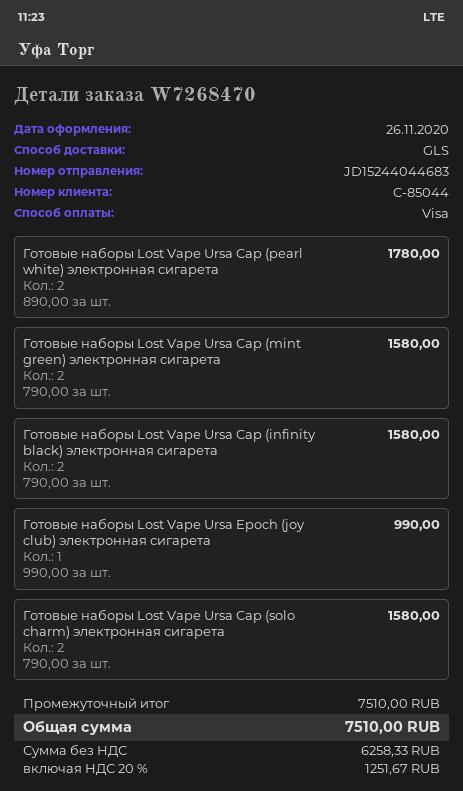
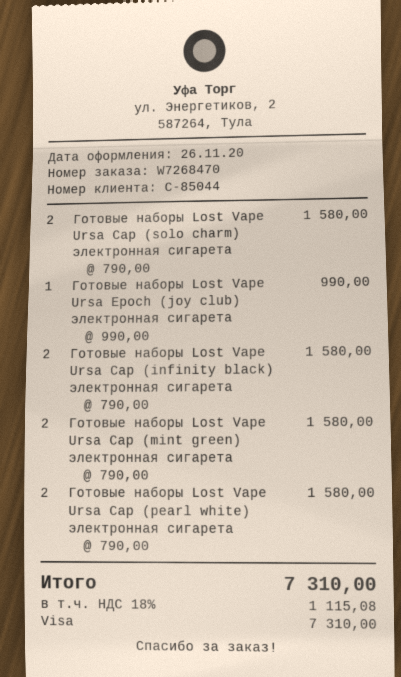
Готовые наборы Lost Vape Ursa Cap (pearl white) электронная сигарета: 2 x 890.00 = 1780.00 -> 2 x 790.00 = 1580.00
tax: 20% = 1251.67 -> 18% = 1115.08
total: 7510.00 -> 7310.00

